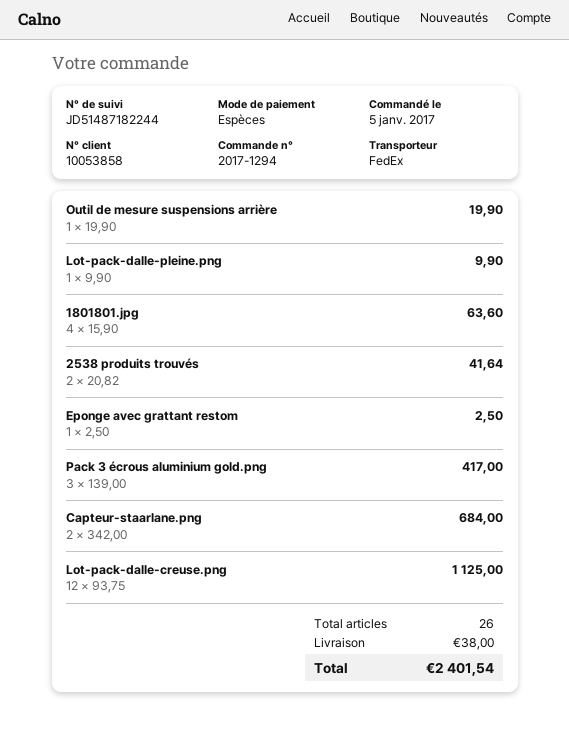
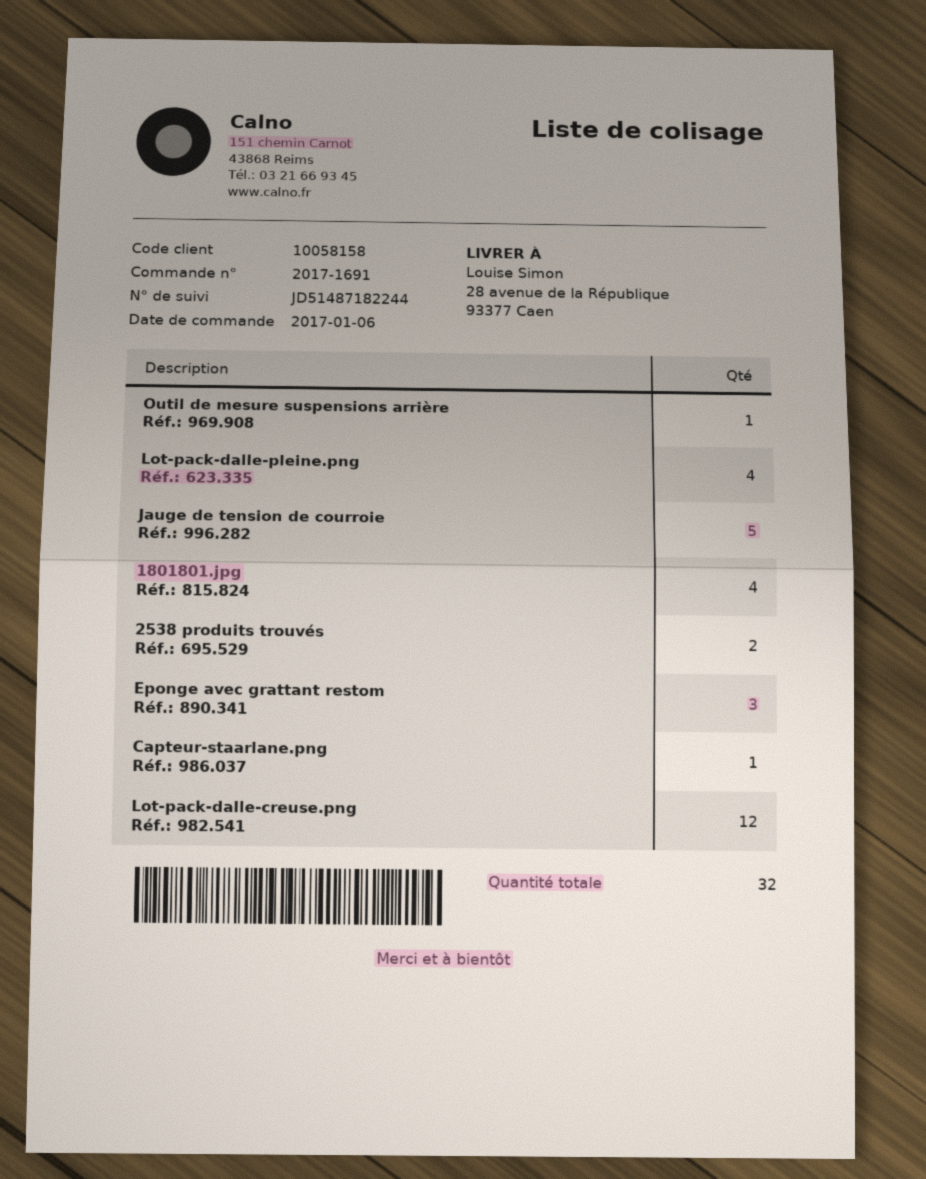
order number: 2017-1294 -> 2017-1691
order date: 2017-01-05 -> 2017-01-06
customer number: 10053858 -> 10058158
Lot-pack-dalle-pleine.png: 1 -> 4
Eponge avec grattant restom: 1 -> 3
Pack 3 écrous aluminium gold.png: 3 -> none
Capteur-staarlane.png: 2 -> 1
Jauge de tension de courroie: none -> 5
total quantity: 26 -> 32

